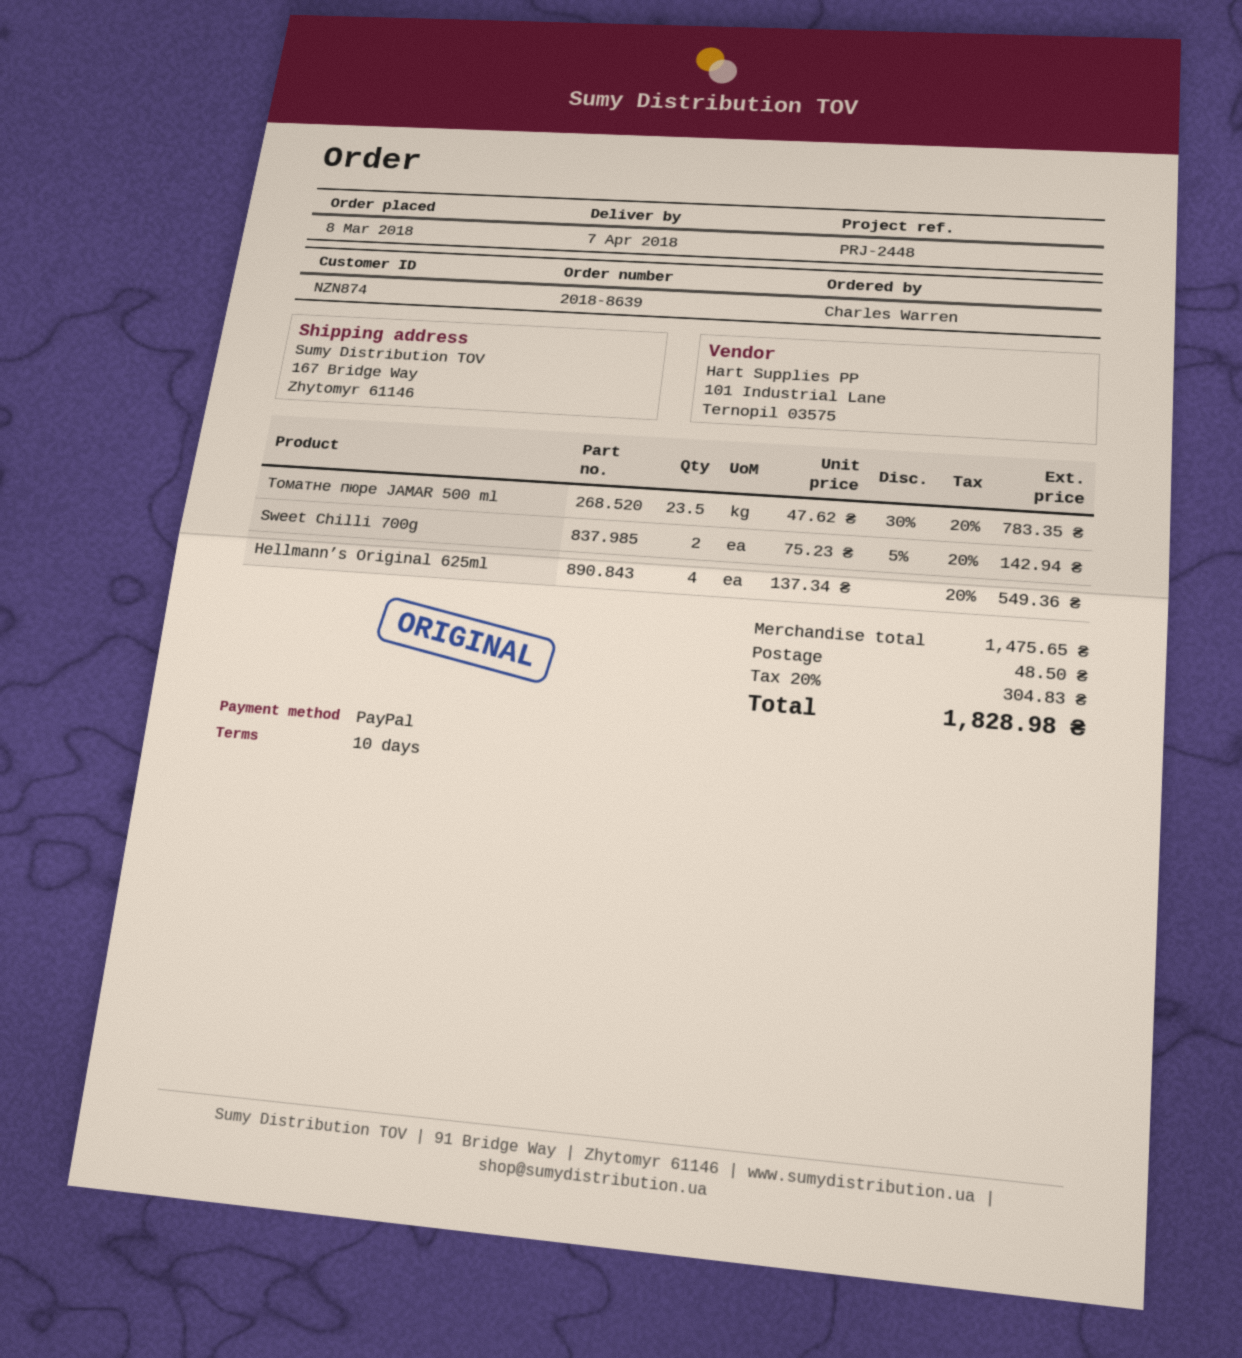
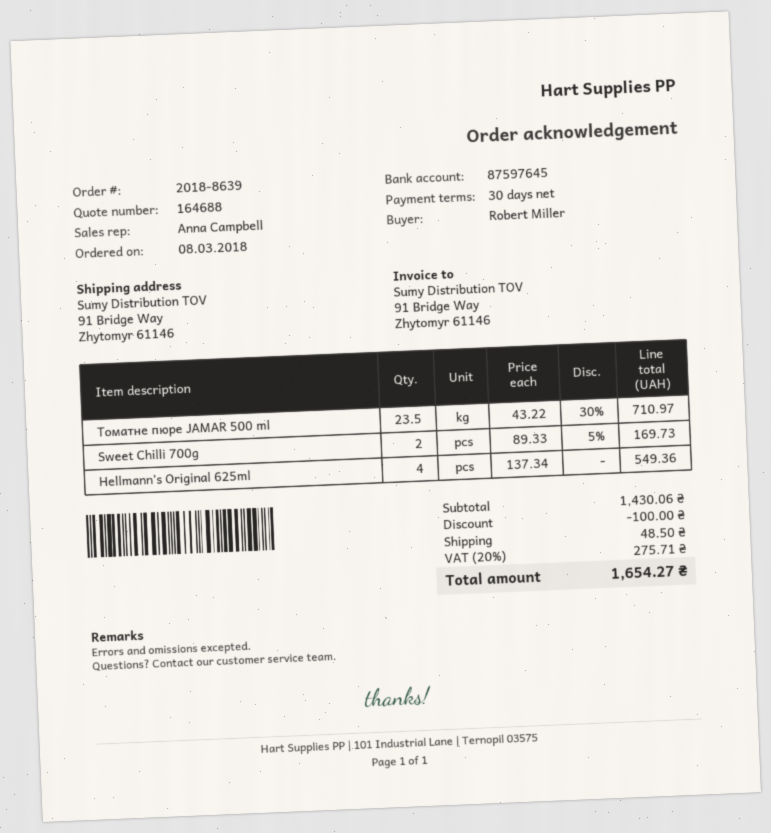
payment terms: 10 days -> 30 days
ordered by: Charles Warren -> Robert Miller
ship to: 167 Bridge Way, Zhytomyr 61146 -> 91 Bridge Way, Zhytomyr 61146
Томатне пюре JAMAR 500 ml: 23.5 x 47.62 - 30% = 783.35 -> 23.5 x 43.22 - 30% = 710.97
Sweet Chilli 700g: 2 x 75.23 - 5% = 142.94 -> 2 x 89.33 - 5% = 169.73
subtotal: 1475.65 -> 1430.06
discount: none -> 100.00
tax: 20% = 304.83 -> 20% = 275.71
total: 1828.98 -> 1654.27

